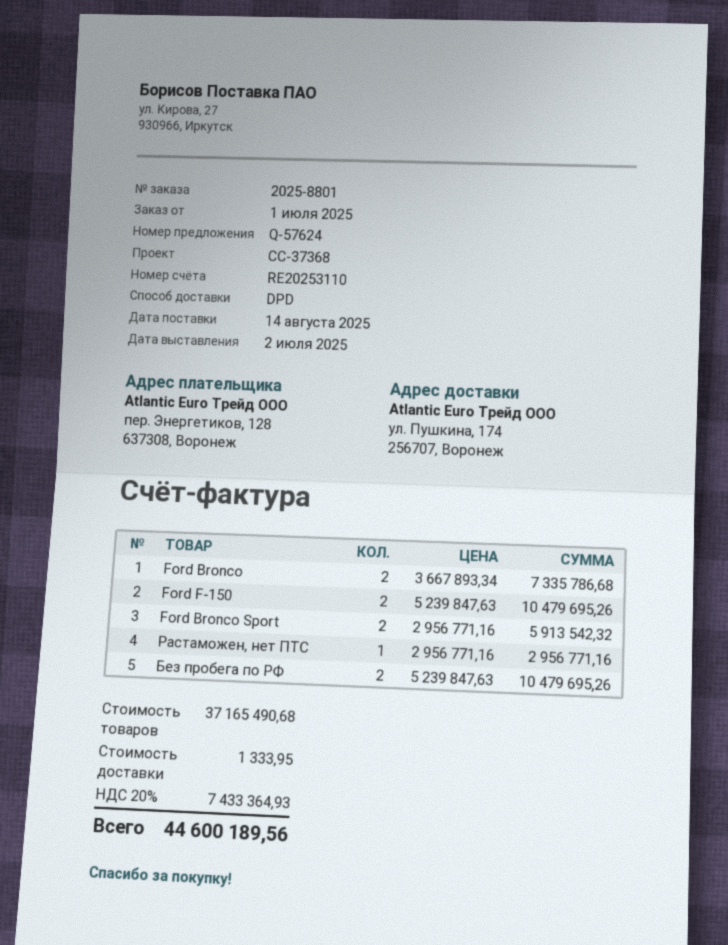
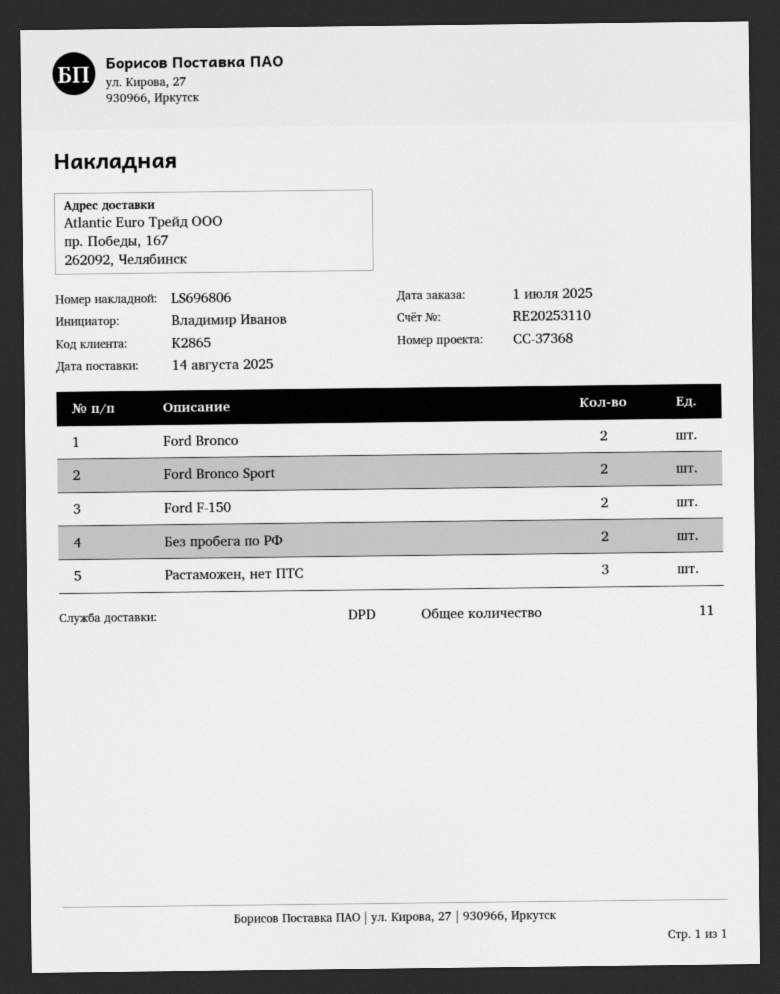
ship to: ул. Пушкина, 174, 256707, Воронеж -> пр. Победы, 167, 262092, Челябинск
Растаможен, нет ПТС: 1 -> 3

